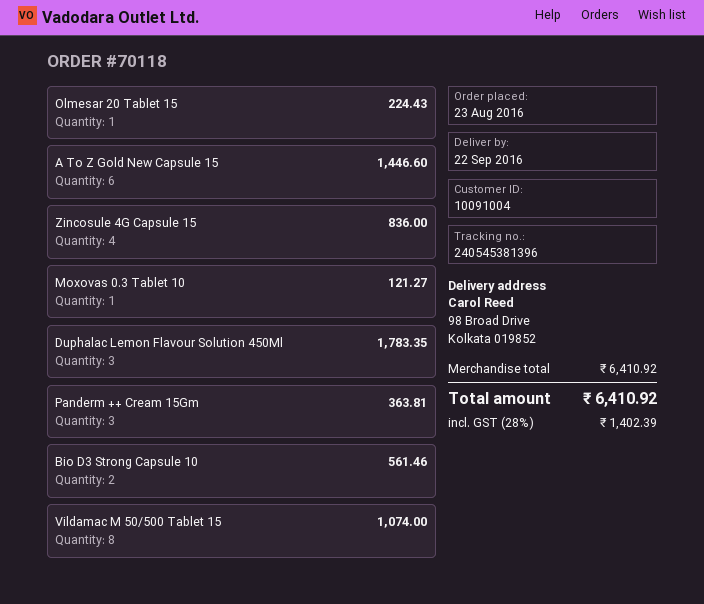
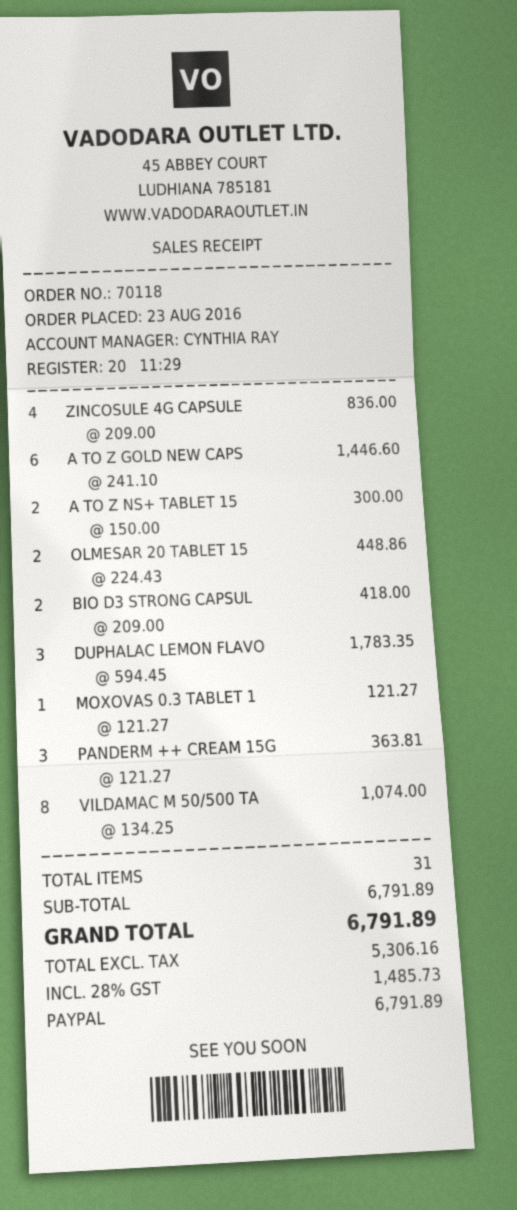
Olmesar 20 Tablet 15: 1 for 224.43 -> 2 for 448.86
Bio D3 Strong Capsule 10: 2 for 561.46 -> 2 for 418.00
A TO Z NS+ TABLET 15: none -> 2 for 300.00
subtotal: 6410.92 -> 6791.89
tax: 28% = 1402.39 -> 28% = 1485.73
total: 6410.92 -> 6791.89

